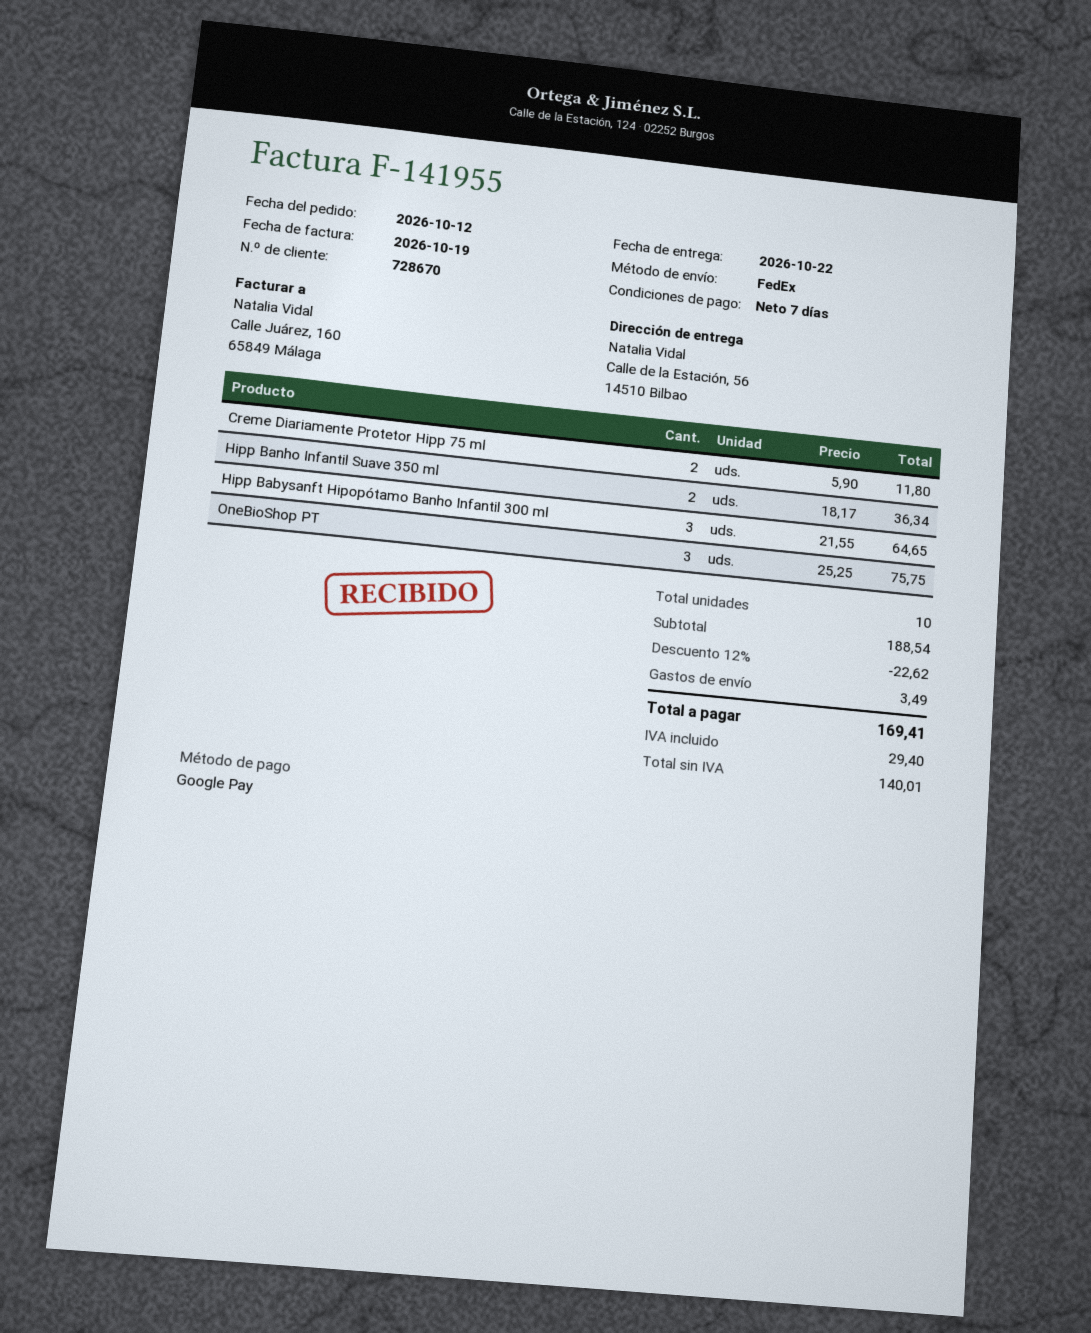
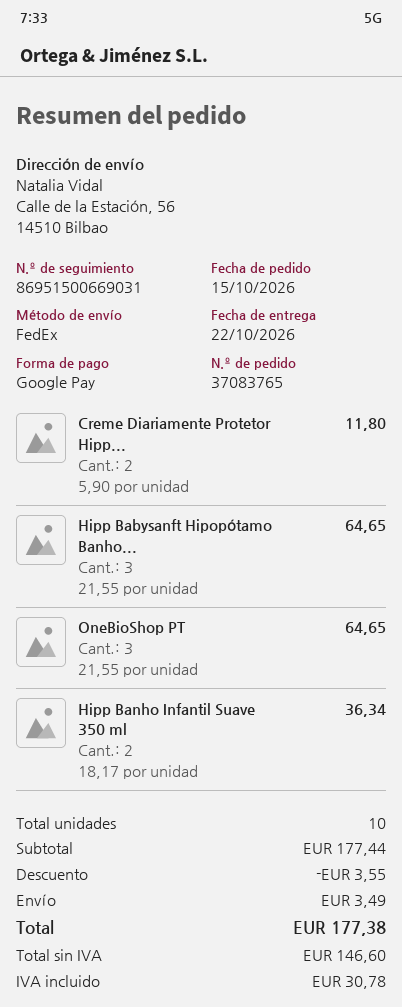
order date: 2026-10-12 -> 2026-10-15
OneBioShop PT: 3 x 25.25 = 75.75 -> 3 x 21.55 = 64.65
subtotal: 188.54 -> 177.44
discount: 22.62 -> 3.55
net: 140.01 -> 146.60
tax: 29.40 -> 30.78
total: 169.41 -> 177.38

